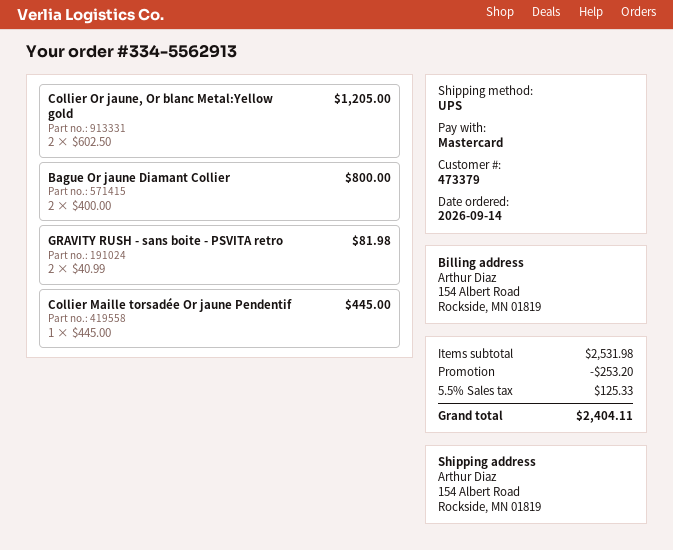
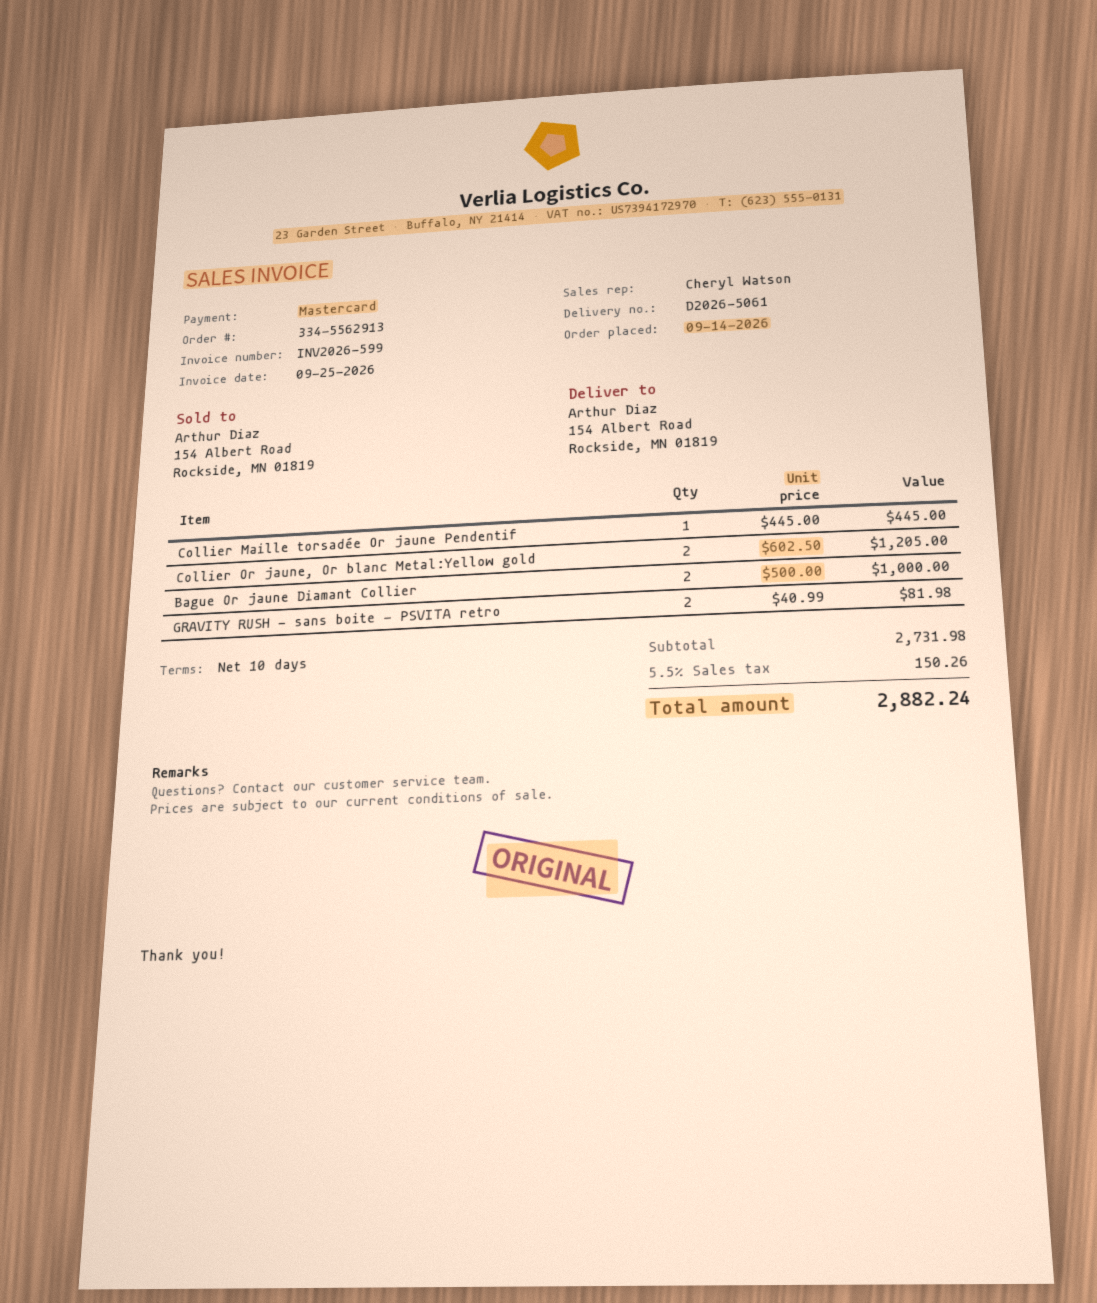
Bague Or jaune Diamant Collier: 2 x 400.00 = 800.00 -> 2 x 500.00 = 1000.00
subtotal: 2531.98 -> 2731.98
discount: 253.20 -> none
tax: 5.5% = 125.33 -> 5.5% = 150.26
total: 2404.11 -> 2882.24

